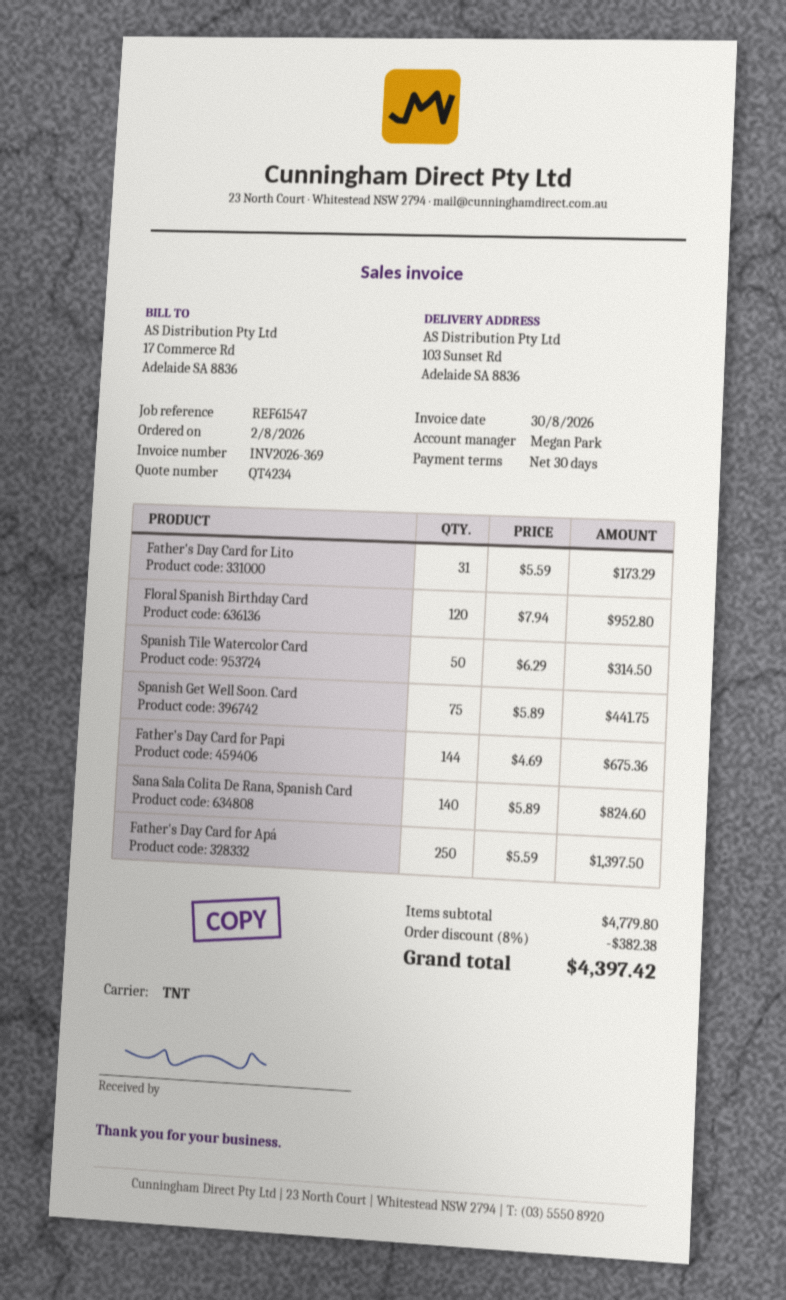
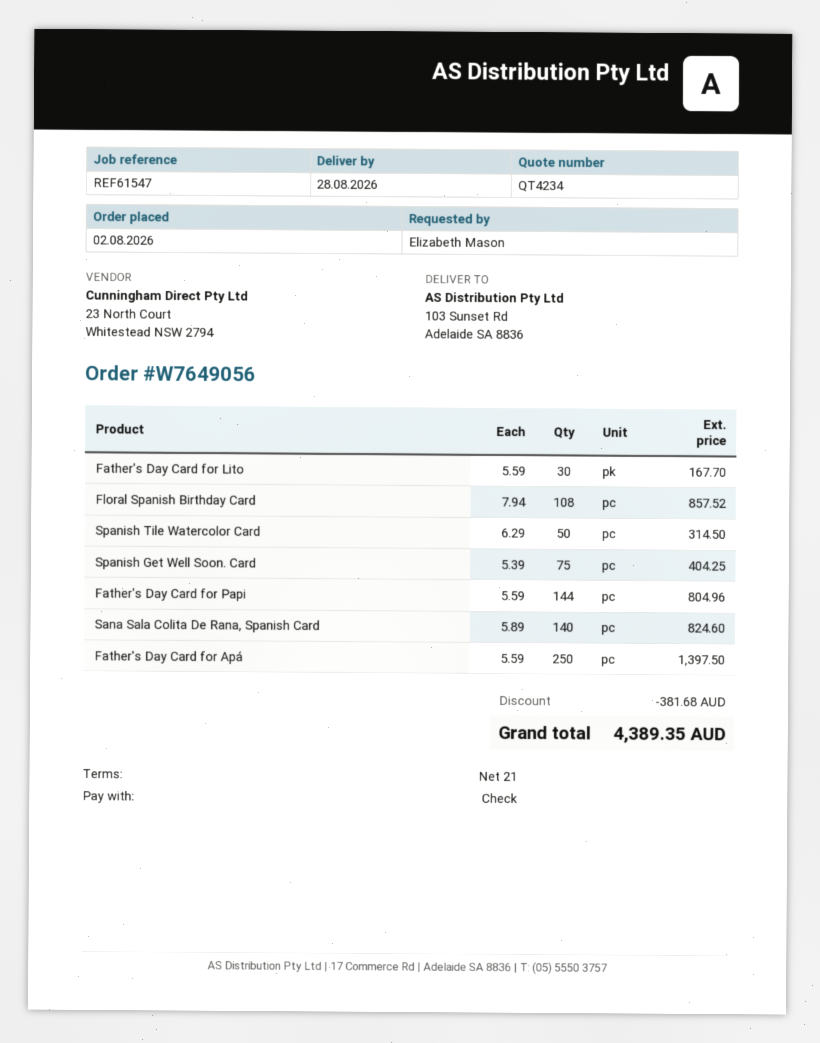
payment terms: 30 days -> 21 days
Father's Day Card for Lito: 31 x 5.59 = 173.29 -> 30 x 5.59 = 167.70
Floral Spanish Birthday Card: 120 x 7.94 = 952.80 -> 108 x 7.94 = 857.52
Spanish Get Well Soon. Card: 75 x 5.89 = 441.75 -> 75 x 5.39 = 404.25
Father's Day Card for Papi: 144 x 4.69 = 675.36 -> 144 x 5.59 = 804.96
discount: 382.38 -> 381.68
total: 4397.42 -> 4389.35

